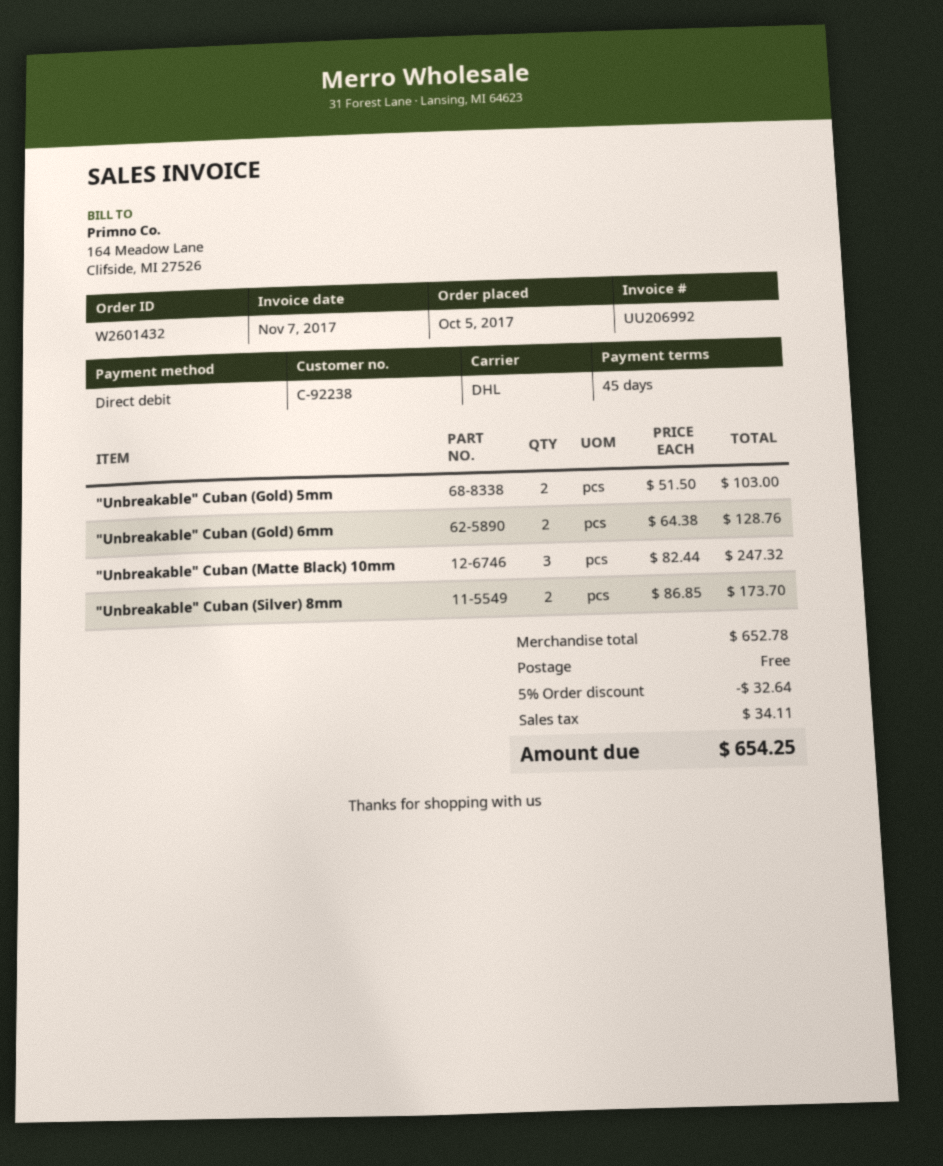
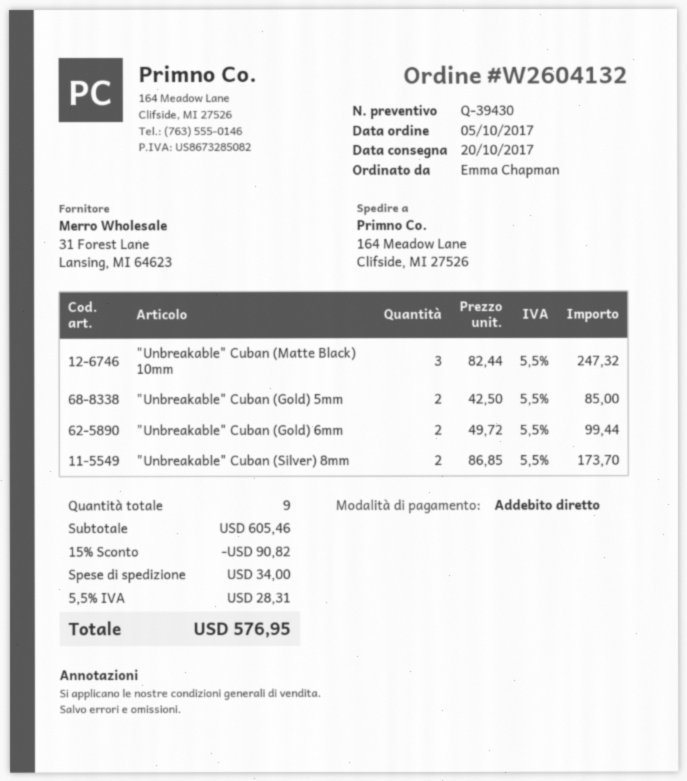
order number: W2601432 -> W2604132
"Unbreakable" Cuban (Gold) 5mm: 2 x 51.50 = 103.00 -> 2 x 42.50 = 85.00
"Unbreakable" Cuban (Gold) 6mm: 2 x 64.38 = 128.76 -> 2 x 49.72 = 99.44
subtotal: 652.78 -> 605.46
discount: 5% = 32.64 -> 15% = 90.82
shipping: 0.00 -> 34.00
tax: 34.11 -> 28.31
total: 654.25 -> 576.95

